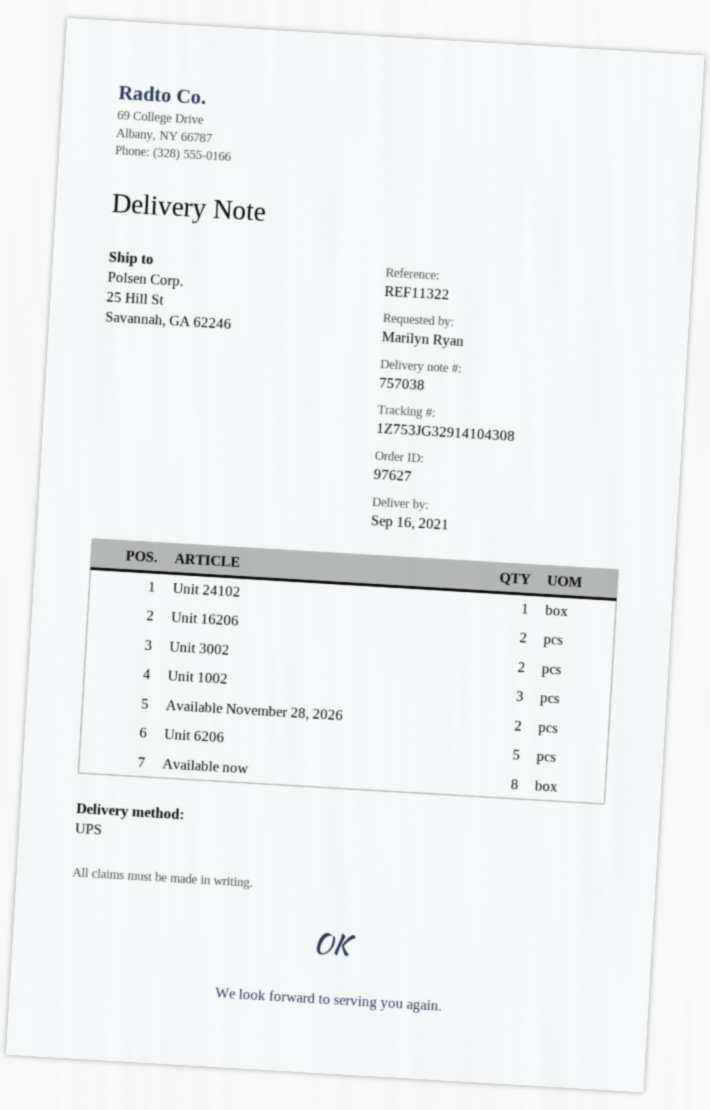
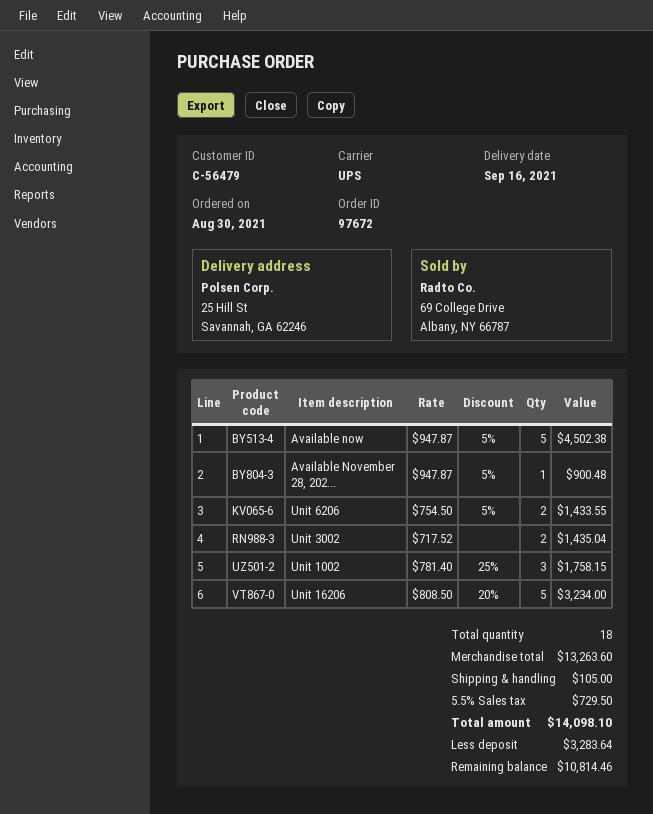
order number: 97627 -> 97672
Unit 24102: 1 -> none
Unit 16206: 2 -> 5
Available November 28, 2026: 2 -> 1
Unit 6206: 5 -> 2
Available now: 8 -> 5

